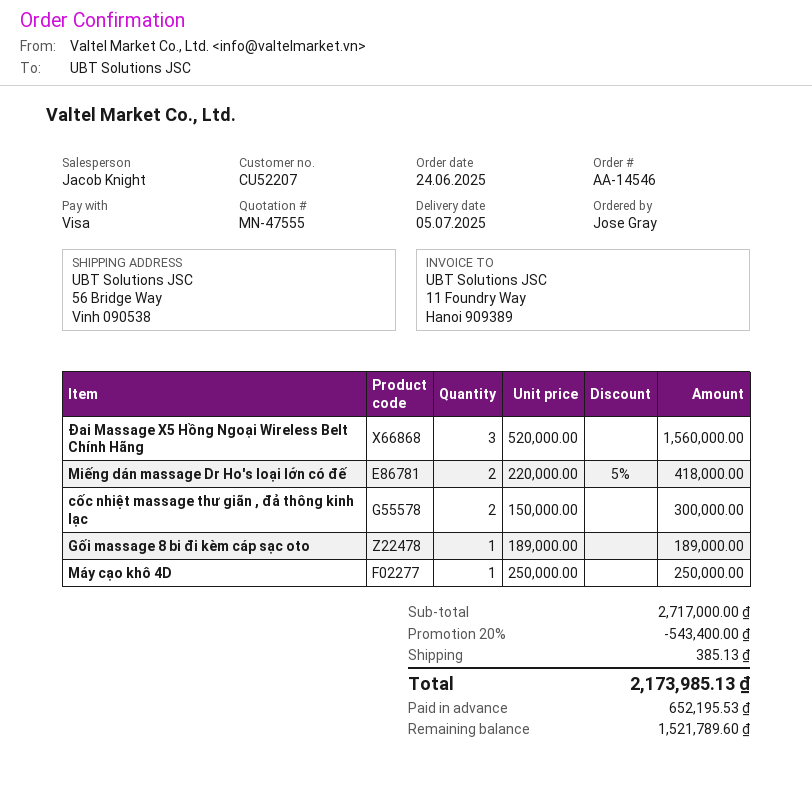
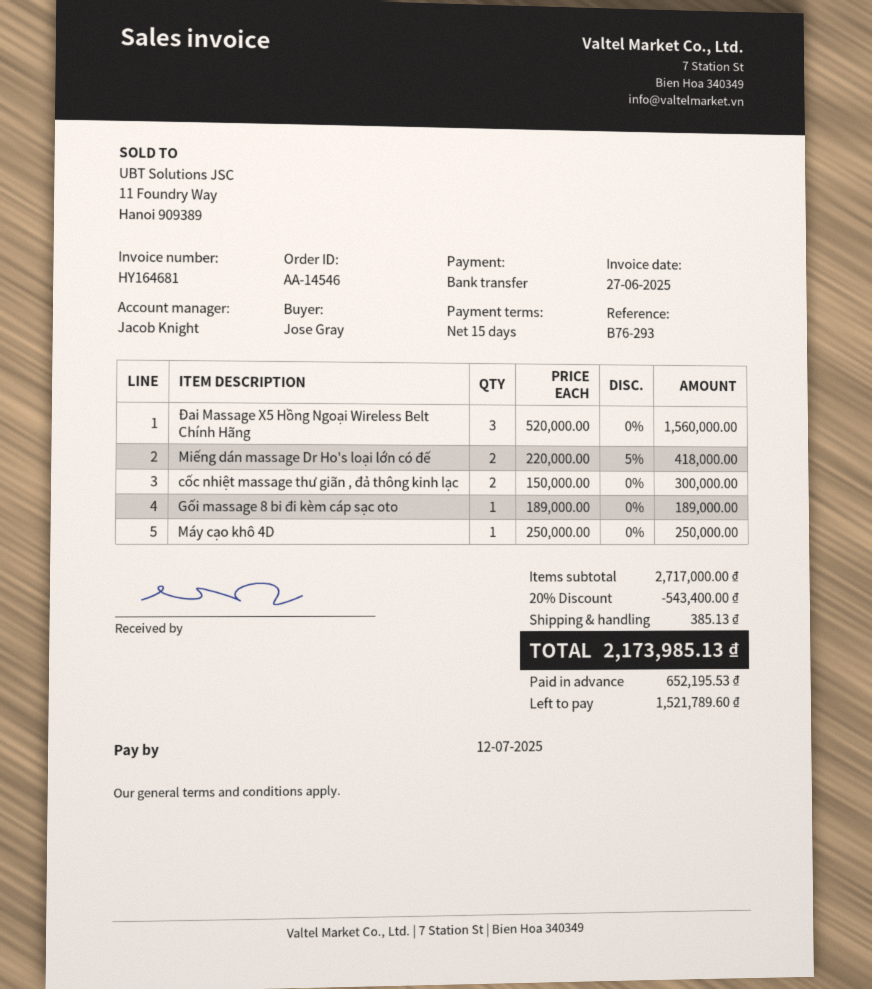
payment method: Visa -> bank transfer

